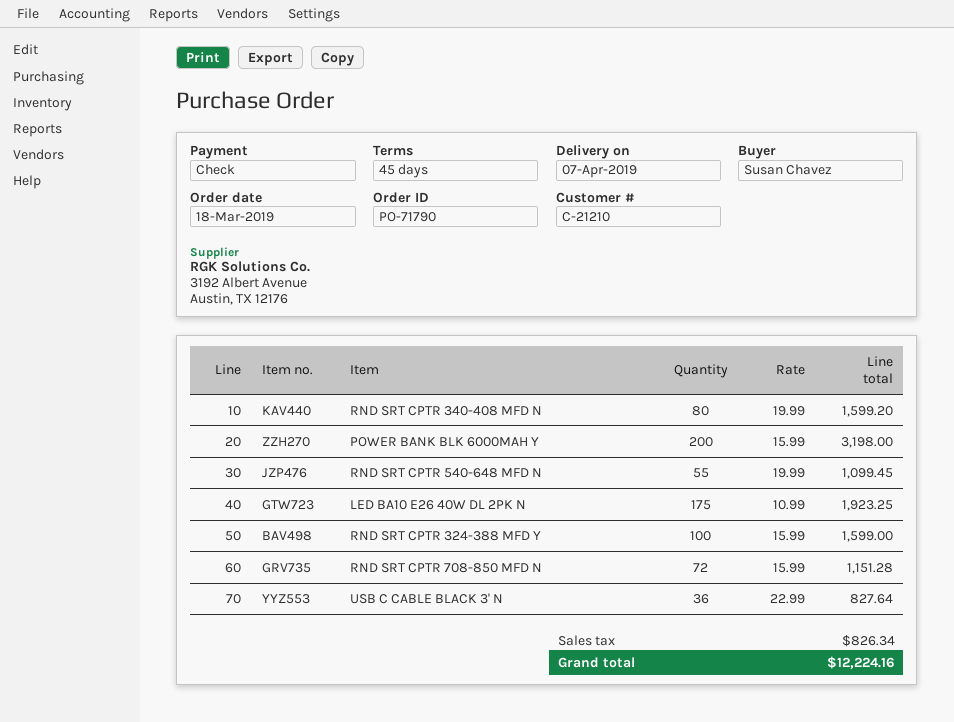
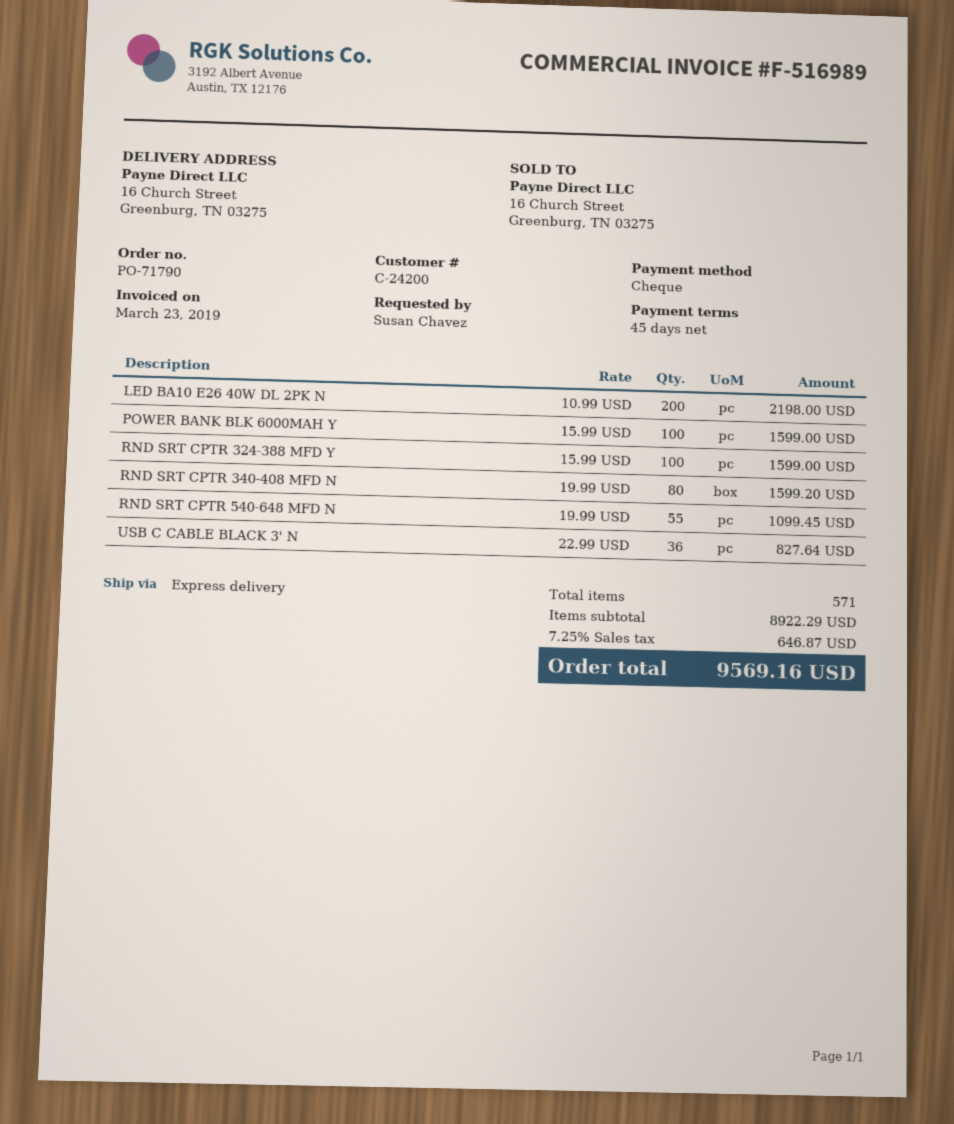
customer number: C-21210 -> C-24200
POWER BANK BLK 6000MAH Y: 200 x 15.99 = 3198.00 -> 100 x 15.99 = 1599.00
LED BA10 E26 40W DL 2PK N: 175 x 10.99 = 1923.25 -> 200 x 10.99 = 2198.00
RND SRT CPTR 708-850 MFD N: 72 x 15.99 = 1151.28 -> none
tax: 826.34 -> 646.87
total: 12224.16 -> 9569.16

